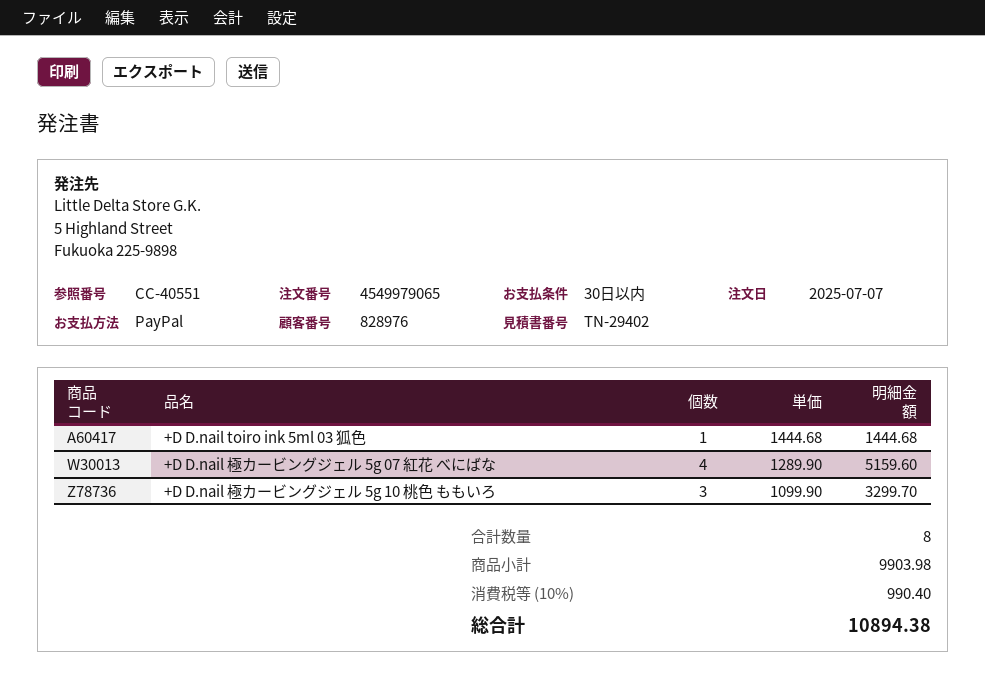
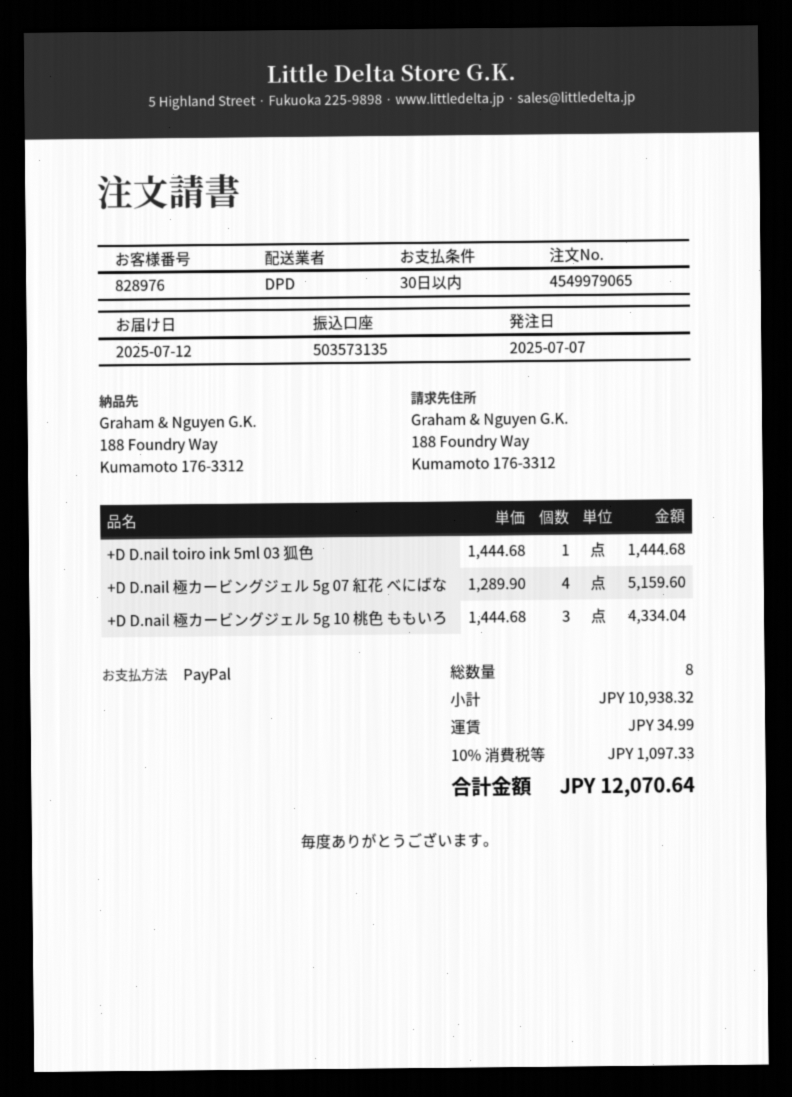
+D D.nail 極カービングジェル 5g 10 桃色 ももいろ: 3 x 1099.90 = 3299.70 -> 3 x 1444.68 = 4334.04
subtotal: 9903.98 -> 10938.32
shipping: none -> 34.99
tax: 10% = 990.40 -> 10% = 1097.33
total: 10894.38 -> 12070.64

